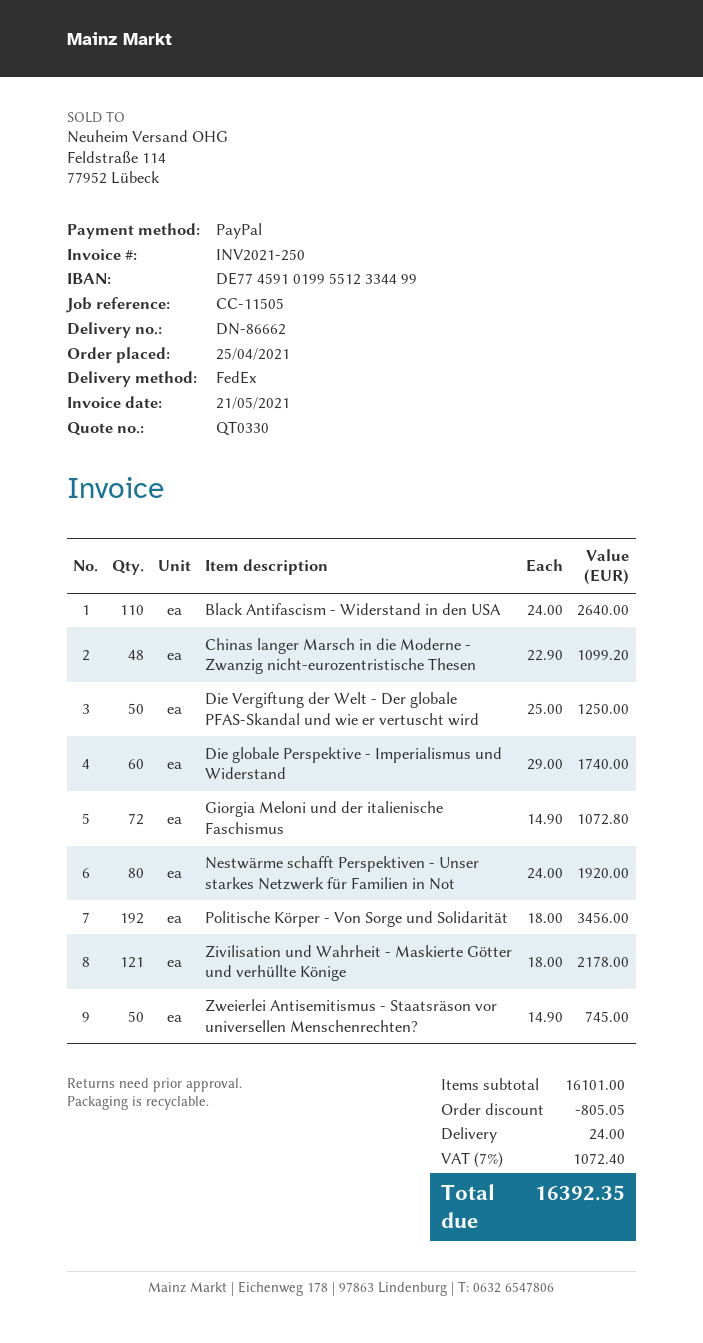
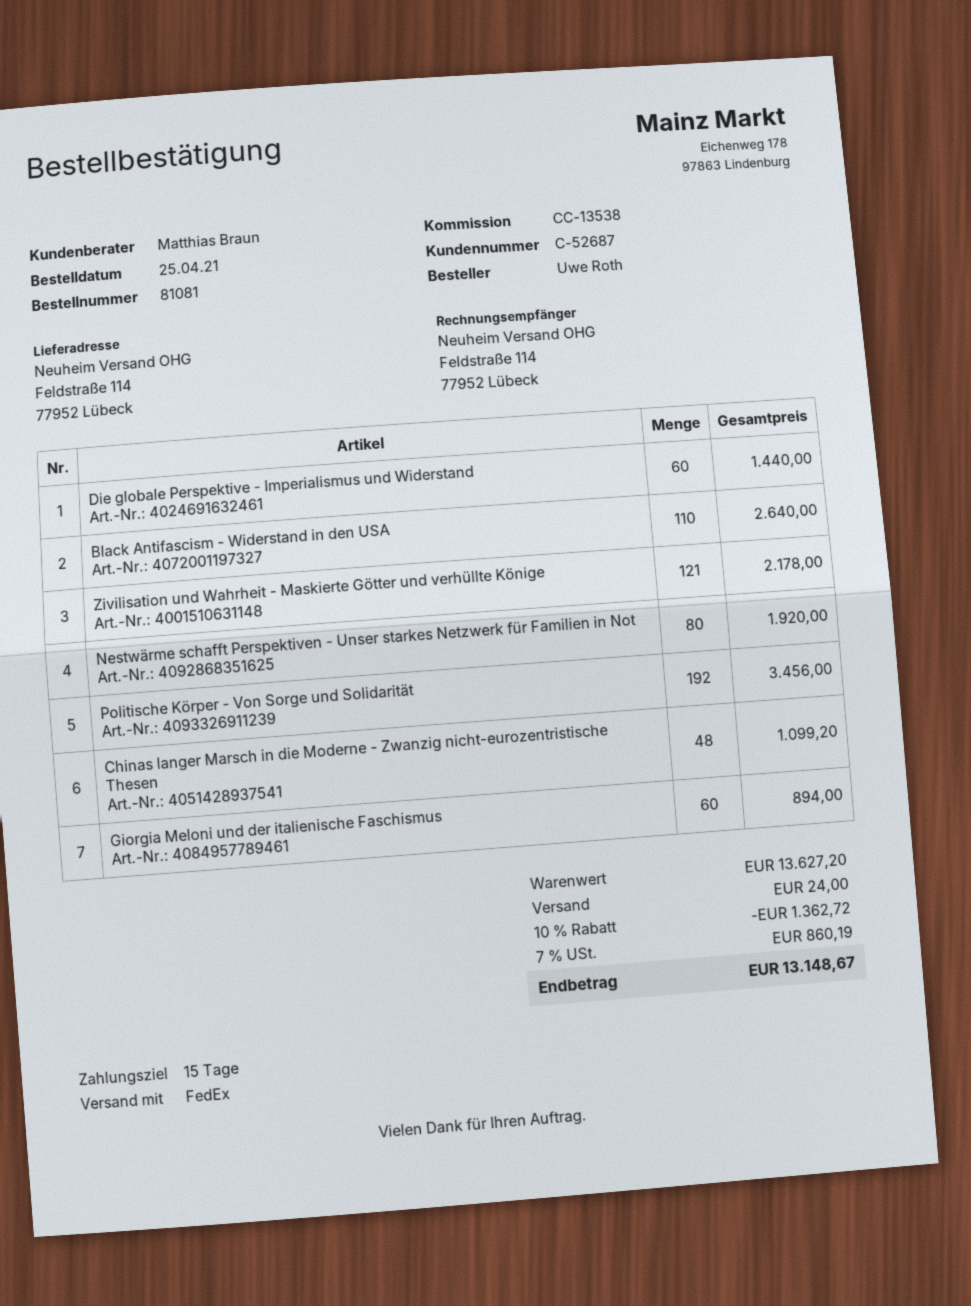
reference: CC-11505 -> CC-13538
Die Vergiftung der Welt - Der globale PFAS-Skandal und wie er vertuscht wird: 50 for 1250.00 -> none
Die globale Perspektive - Imperialismus und Widerstand: 60 for 1740.00 -> 60 for 1440.00
Giorgia Meloni und der italienische Faschismus: 72 for 1072.80 -> 60 for 894.00
Zweierlei Antisemitismus - Staatsräson vor universellen Menschenrechten?: 50 for 745.00 -> none
subtotal: 16101.00 -> 13627.20
discount: 805.05 -> 1362.72
tax: 7% = 1072.40 -> 7% = 860.19
total: 16392.35 -> 13148.67

